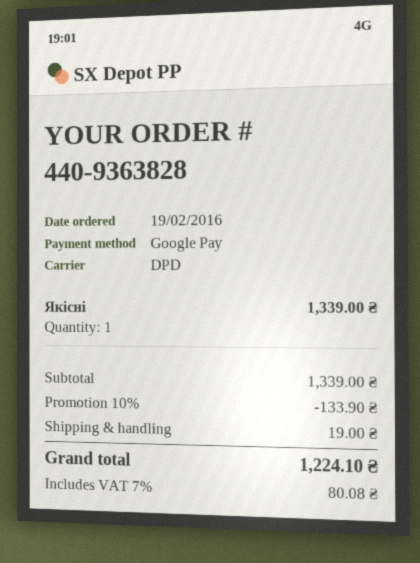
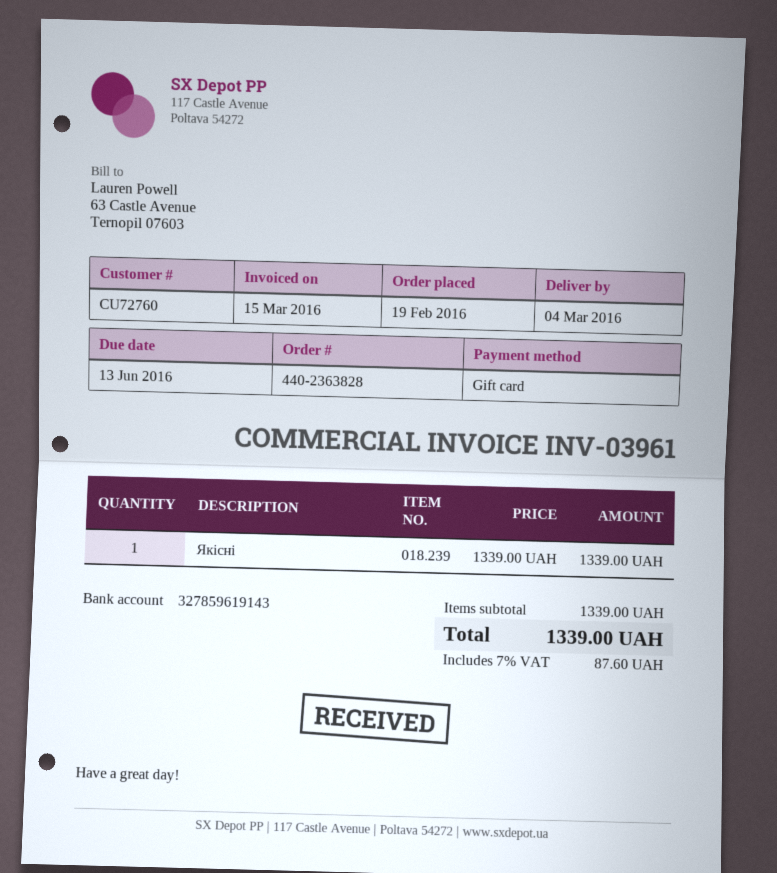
order number: 440-9363828 -> 440-2363828
payment method: Google Pay -> gift card
discount: 10% = 133.90 -> none
shipping: 19.00 -> none
tax: 7% = 80.08 -> 7% = 87.60
total: 1224.10 -> 1339.00

